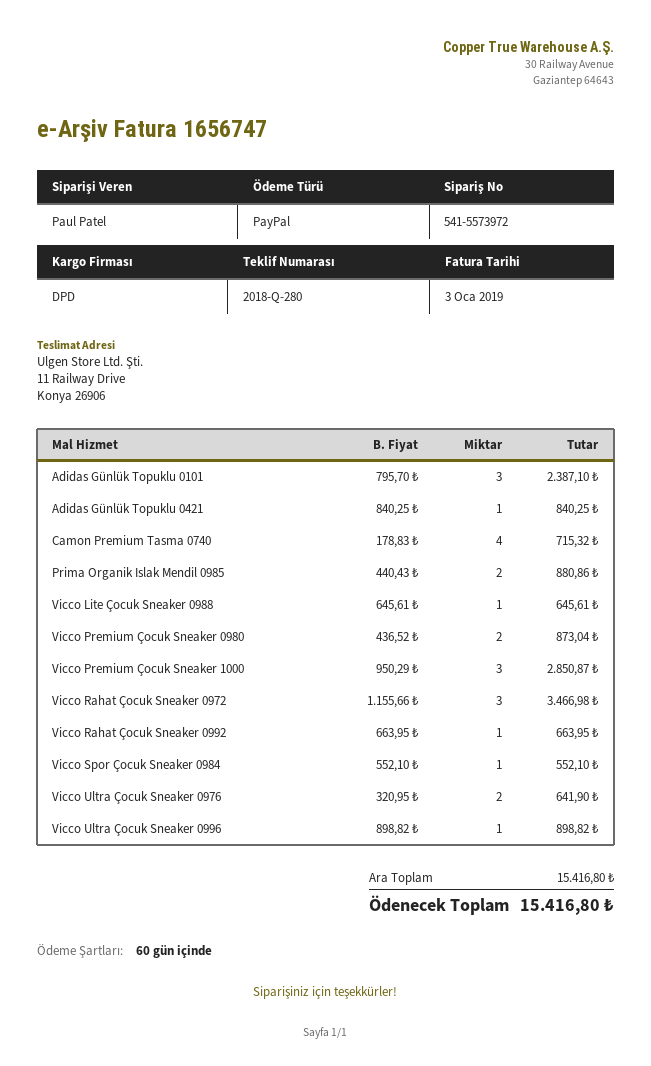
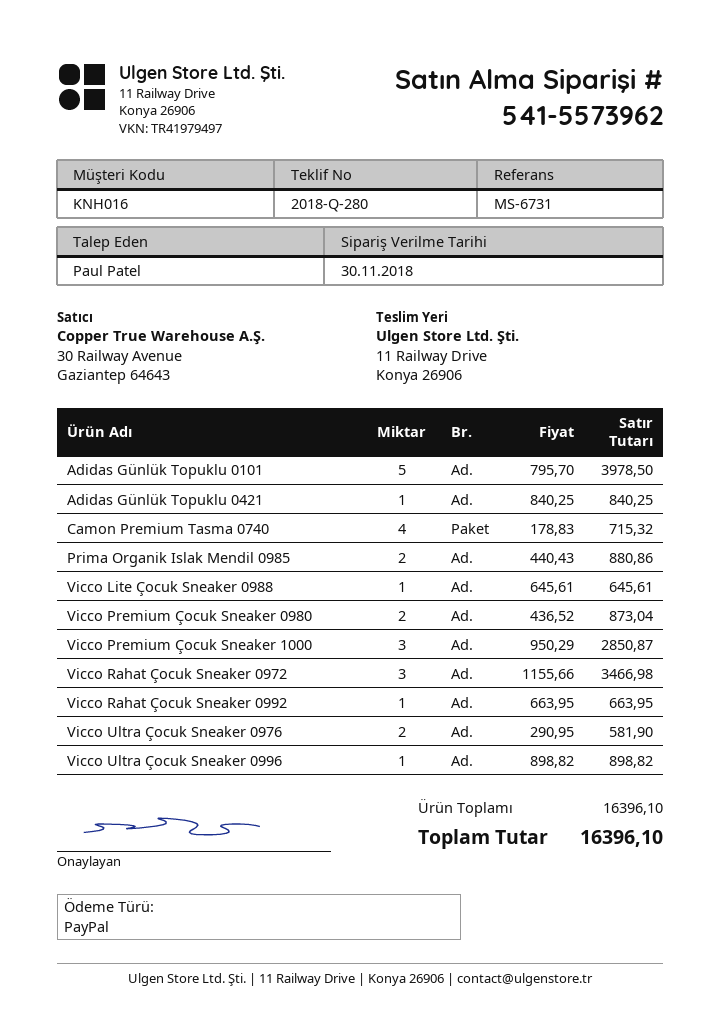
order number: 541-5573972 -> 541-5573962
Adidas Günlük Topuklu 0101: 3 x 795.70 = 2387.10 -> 5 x 795.70 = 3978.50
Vicco Spor Çocuk Sneaker 0984: 1 x 552.10 = 552.10 -> none
Vicco Ultra Çocuk Sneaker 0976: 2 x 320.95 = 641.90 -> 2 x 290.95 = 581.90
subtotal: 15416.80 -> 16396.10
total: 15416.80 -> 16396.10

